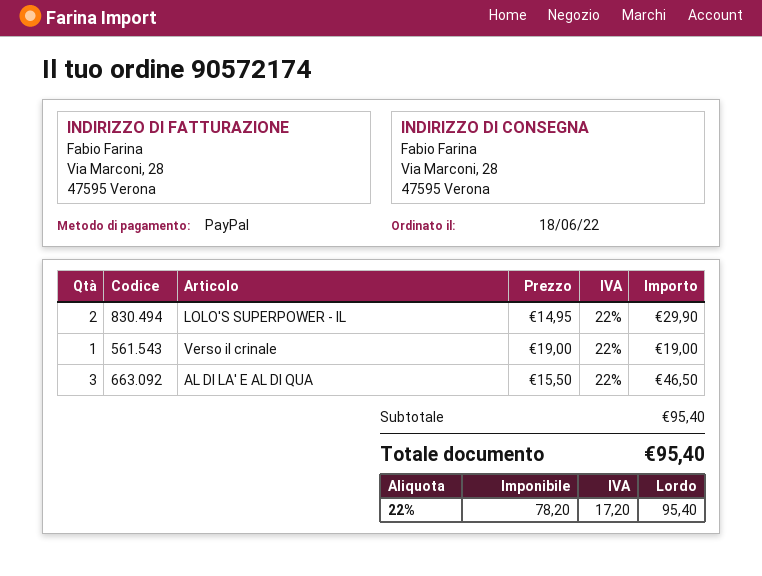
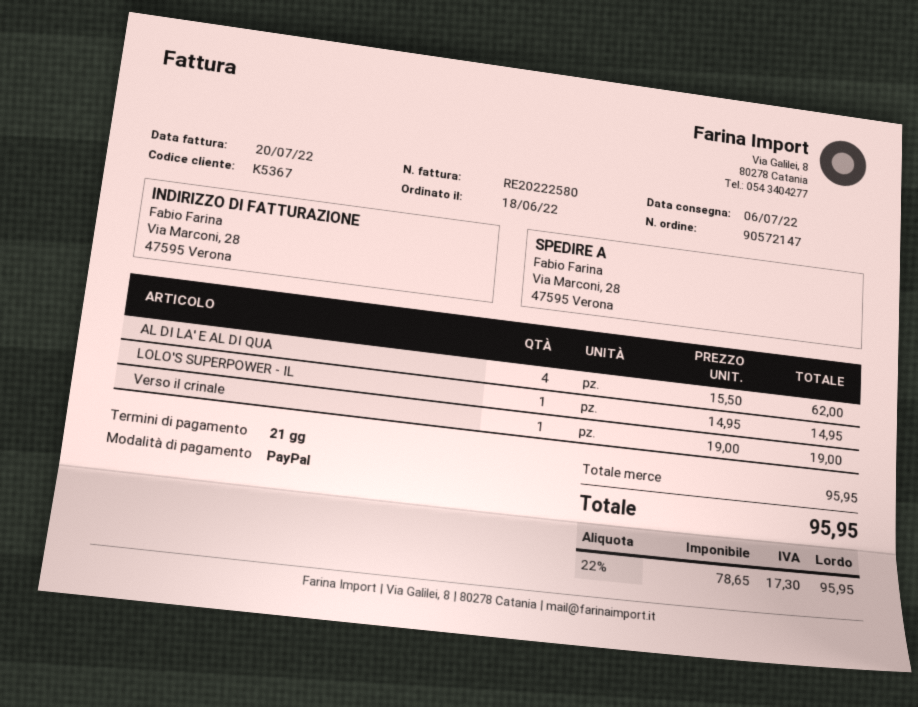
order number: 90572174 -> 90572147
LOLO'S SUPERPOWER - IL: 2 x 14.95 = 29.90 -> 1 x 14.95 = 14.95
AL DI LA' E AL DI QUA: 3 x 15.50 = 46.50 -> 4 x 15.50 = 62.00
subtotal: 95.40 -> 95.95
net: 78.20 -> 78.65
tax: 22% = 17.20 -> 22% = 17.30
total: 95.40 -> 95.95

